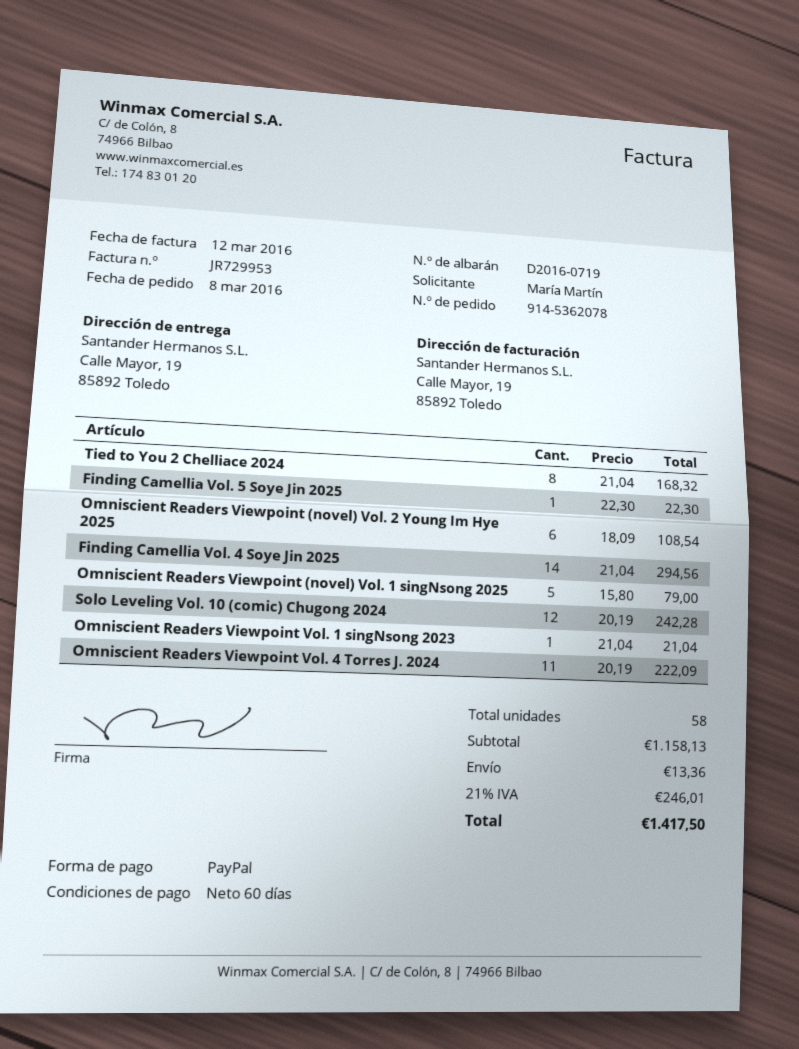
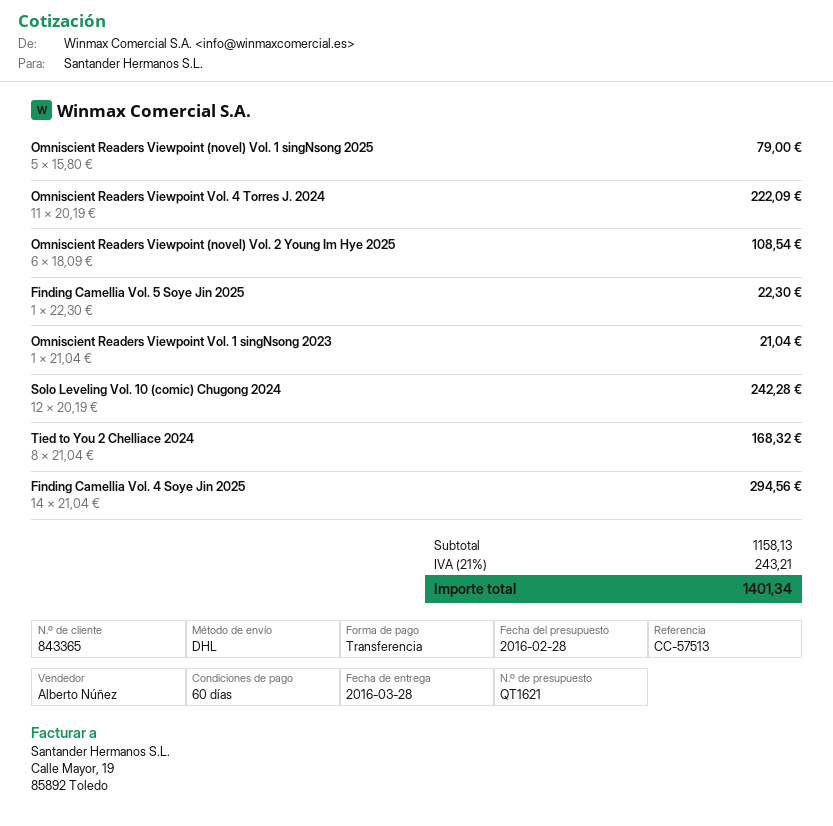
payment method: PayPal -> bank transfer
shipping: 13.36 -> none
tax: 21% = 246.01 -> 21% = 243.21
total: 1417.50 -> 1401.34

